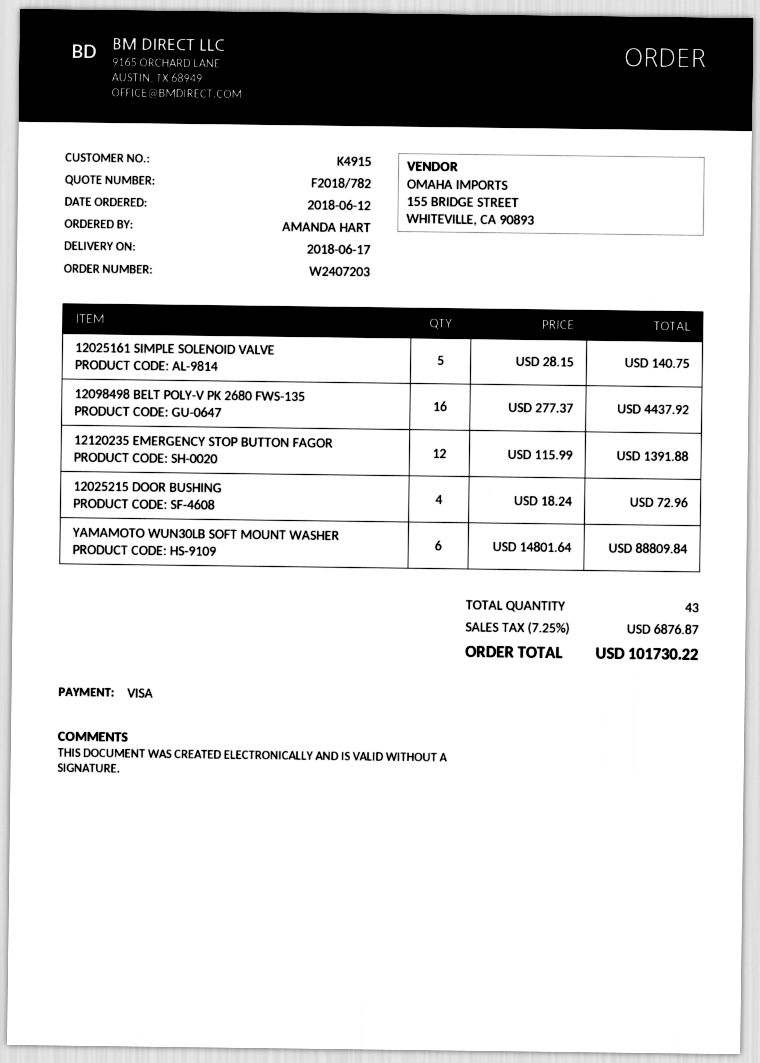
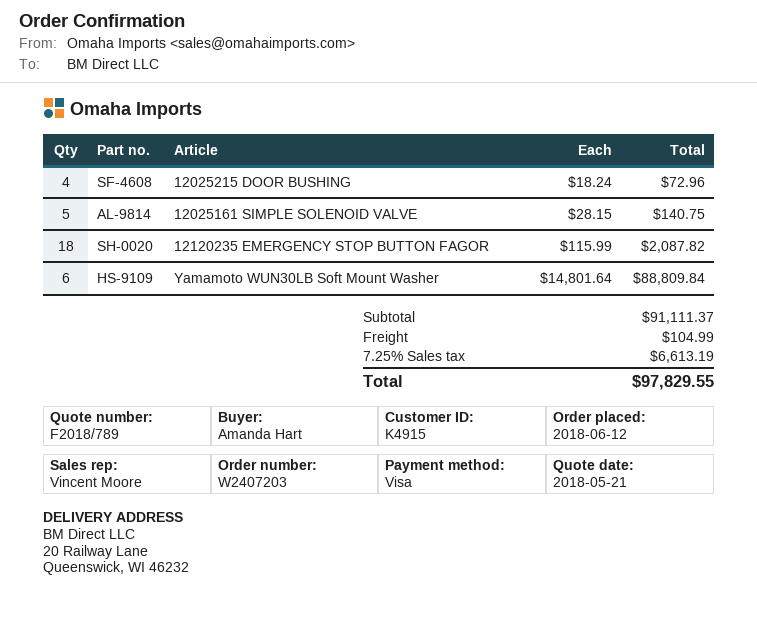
quote number: F2018/782 -> F2018/789
12098498 BELT POLY-V PK 2680 FWS-135: 16 x 277.37 = 4437.92 -> none
12120235 EMERGENCY STOP BUTTON FAGOR: 12 x 115.99 = 1391.88 -> 18 x 115.99 = 2087.82
shipping: none -> 104.99
tax: 7.25% = 6876.87 -> 7.25% = 6613.19
total: 101730.22 -> 97829.55

